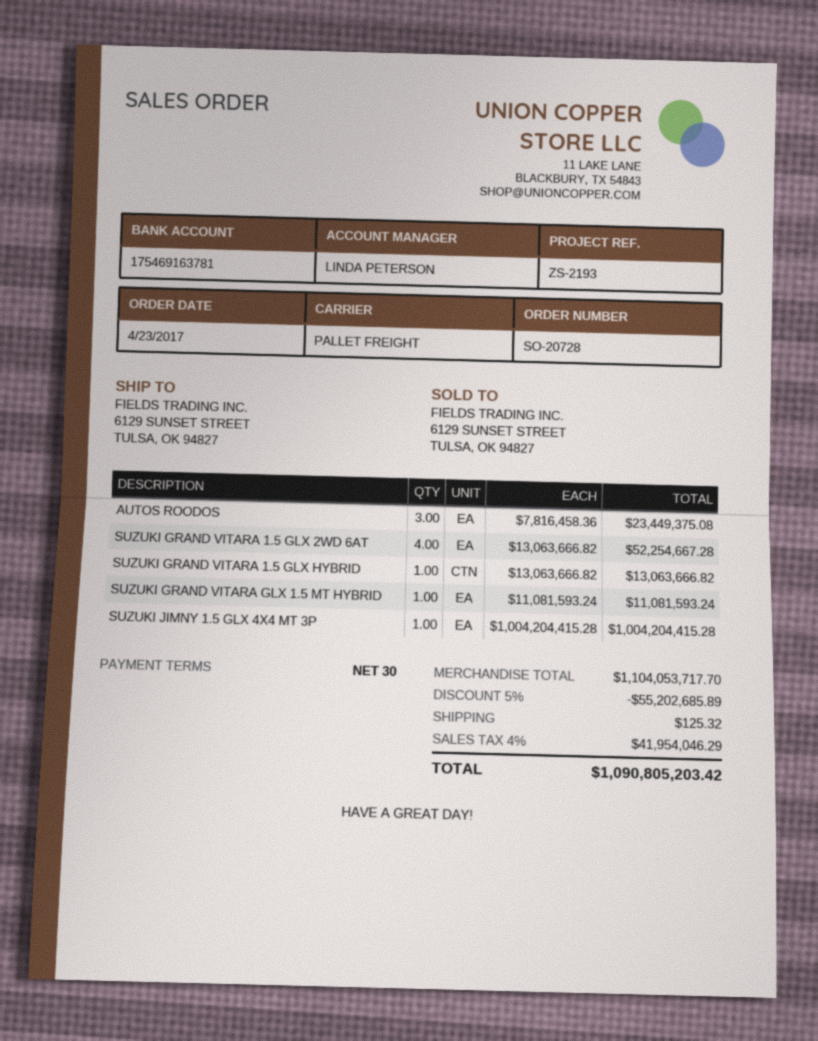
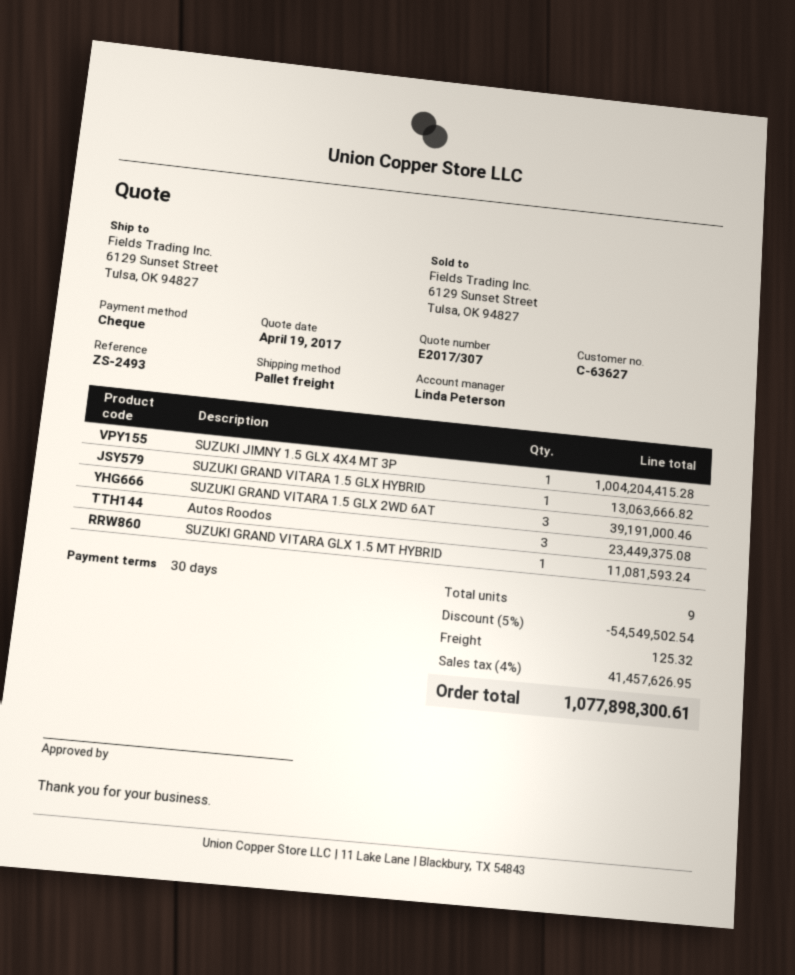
reference: ZS-2193 -> ZS-2493
SUZUKI GRAND VITARA 1.5 GLX 2WD 6AT: 4 for 52254667.28 -> 3 for 39191000.46
discount: 5% = 55202685.89 -> 5% = 54549502.54
tax: 4% = 41954046.29 -> 4% = 41457626.95
total: 1090805203.42 -> 1077898300.61

